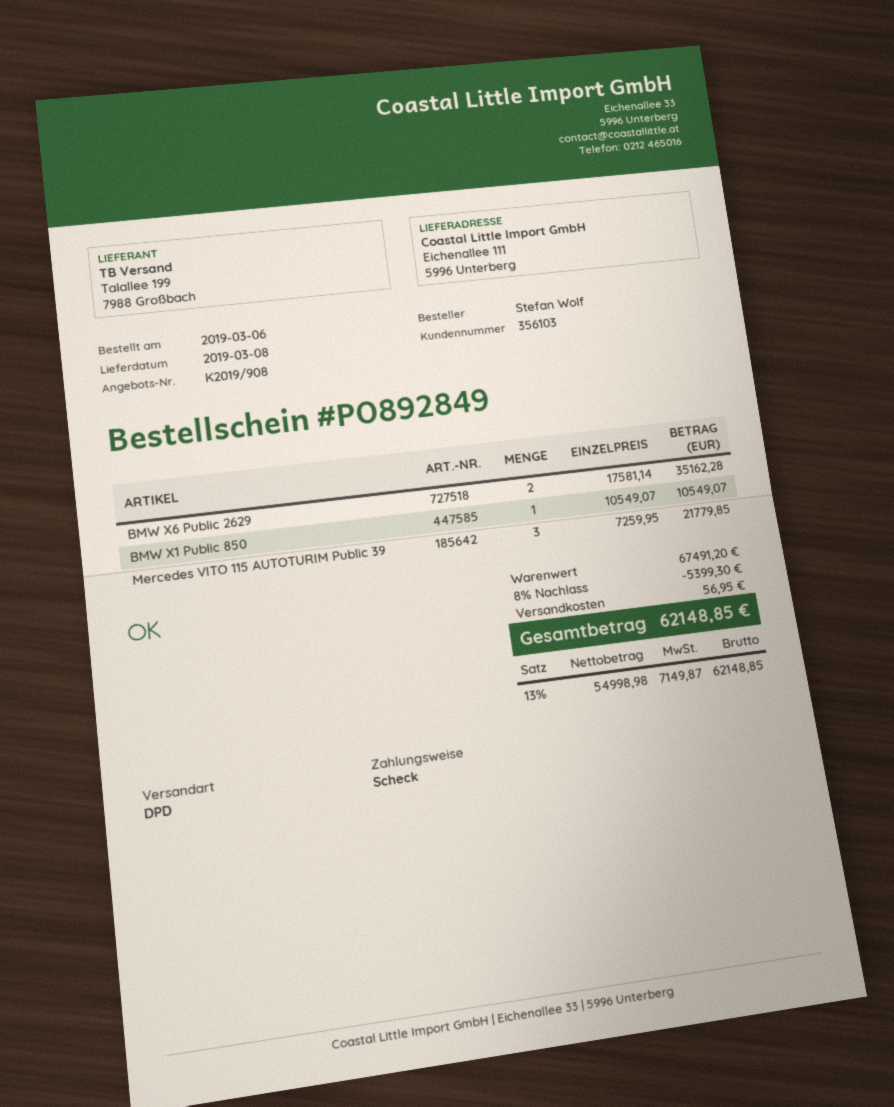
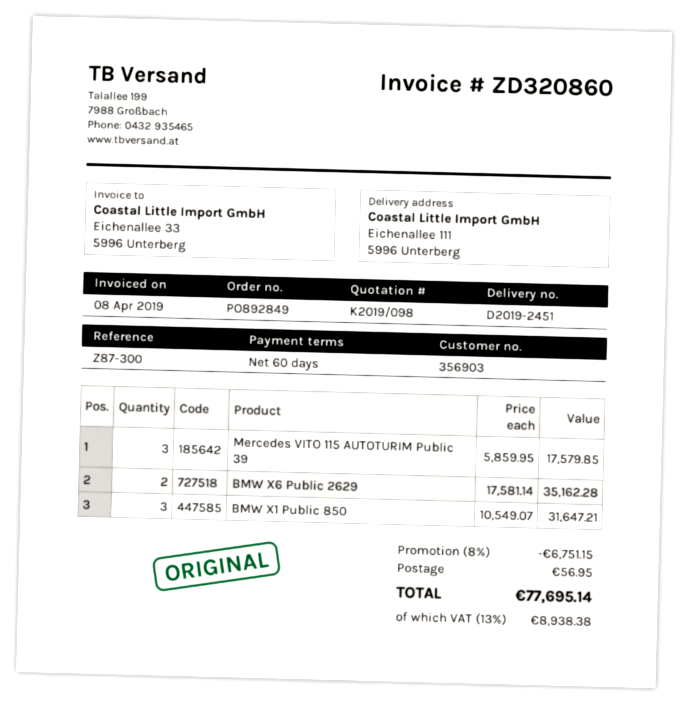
quote number: K2019/908 -> K2019/098
customer number: 356103 -> 356903
BMW X1 Public 850: 1 x 10549.07 = 10549.07 -> 3 x 10549.07 = 31647.21
Mercedes VITO 115 AUTOTURIM Public 39: 3 x 7259.95 = 21779.85 -> 3 x 5859.95 = 17579.85
discount: 8% = 5399.30 -> 8% = 6751.15
tax: 13% = 7149.87 -> 13% = 8938.38
total: 62148.85 -> 77695.14

